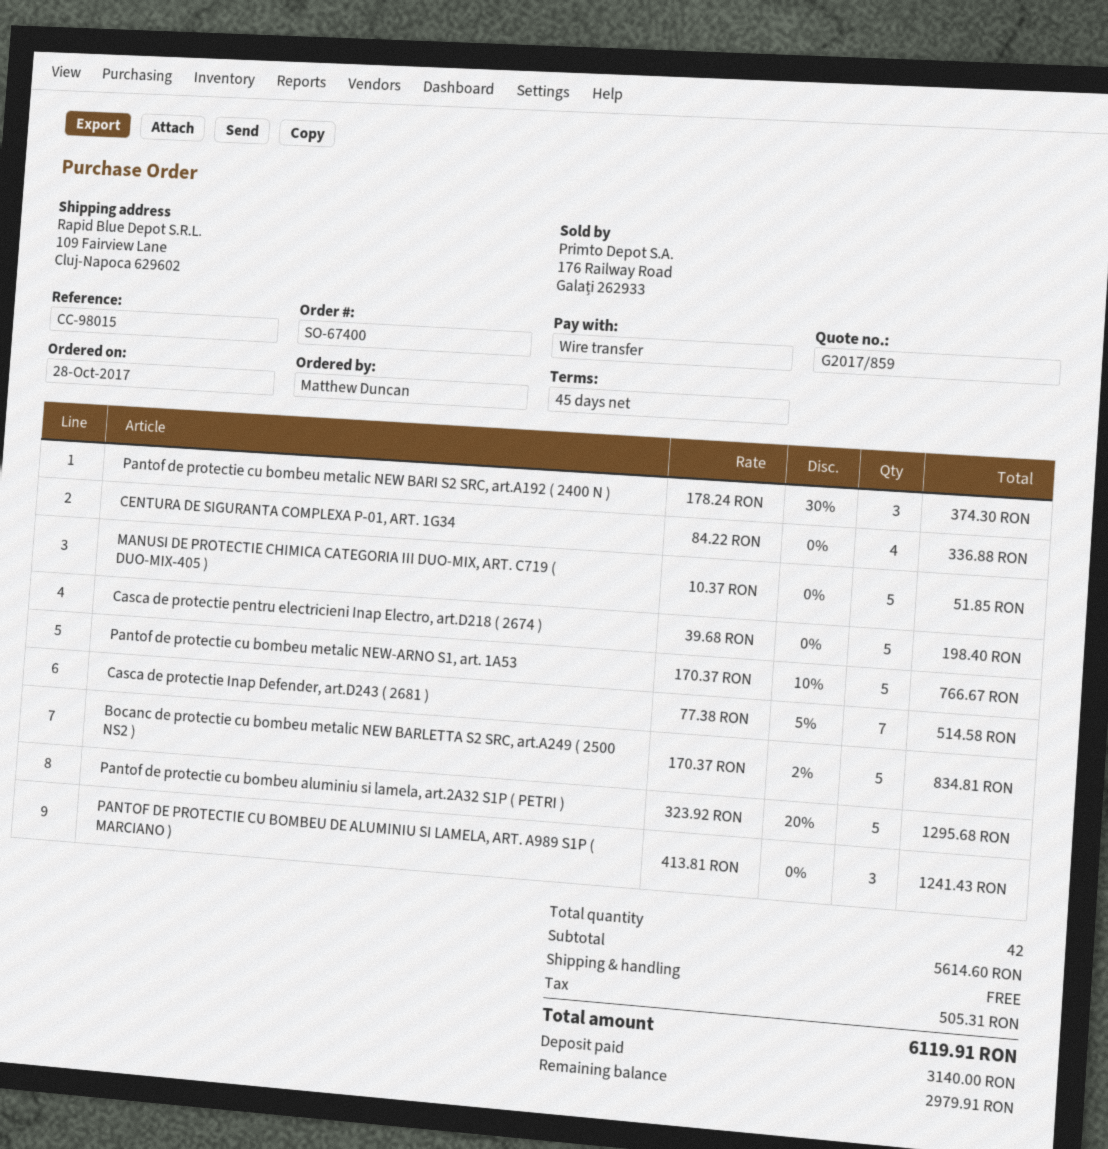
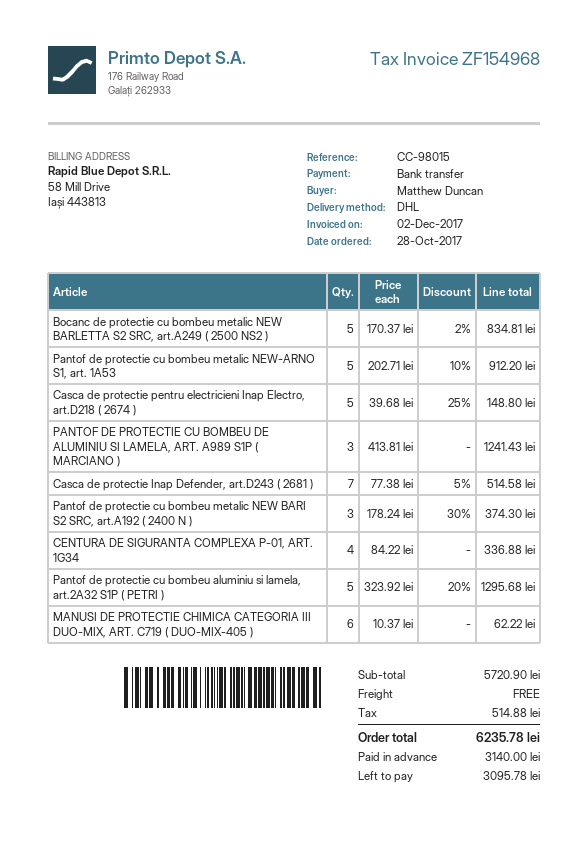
MANUSI DE PROTECTIE CHIMICA CATEGORIA III DUO-MIX, ART. C719 ( DUO-MIX-405 ): 5 x 10.37 = 51.85 -> 6 x 10.37 = 62.22
Casca de protectie pentru electricieni Inap Electro, art.D218 ( 2674 ): 5 x 39.68 = 198.40 -> 5 x 39.68 - 25% = 148.80
Pantof de protectie cu bombeu metalic NEW-ARNO S1, art. 1A53: 5 x 170.37 - 10% = 766.67 -> 5 x 202.71 - 10% = 912.20
subtotal: 5614.60 -> 5720.90
tax: 505.31 -> 514.88
total: 6119.91 -> 6235.78
balance: 2979.91 -> 3095.78

